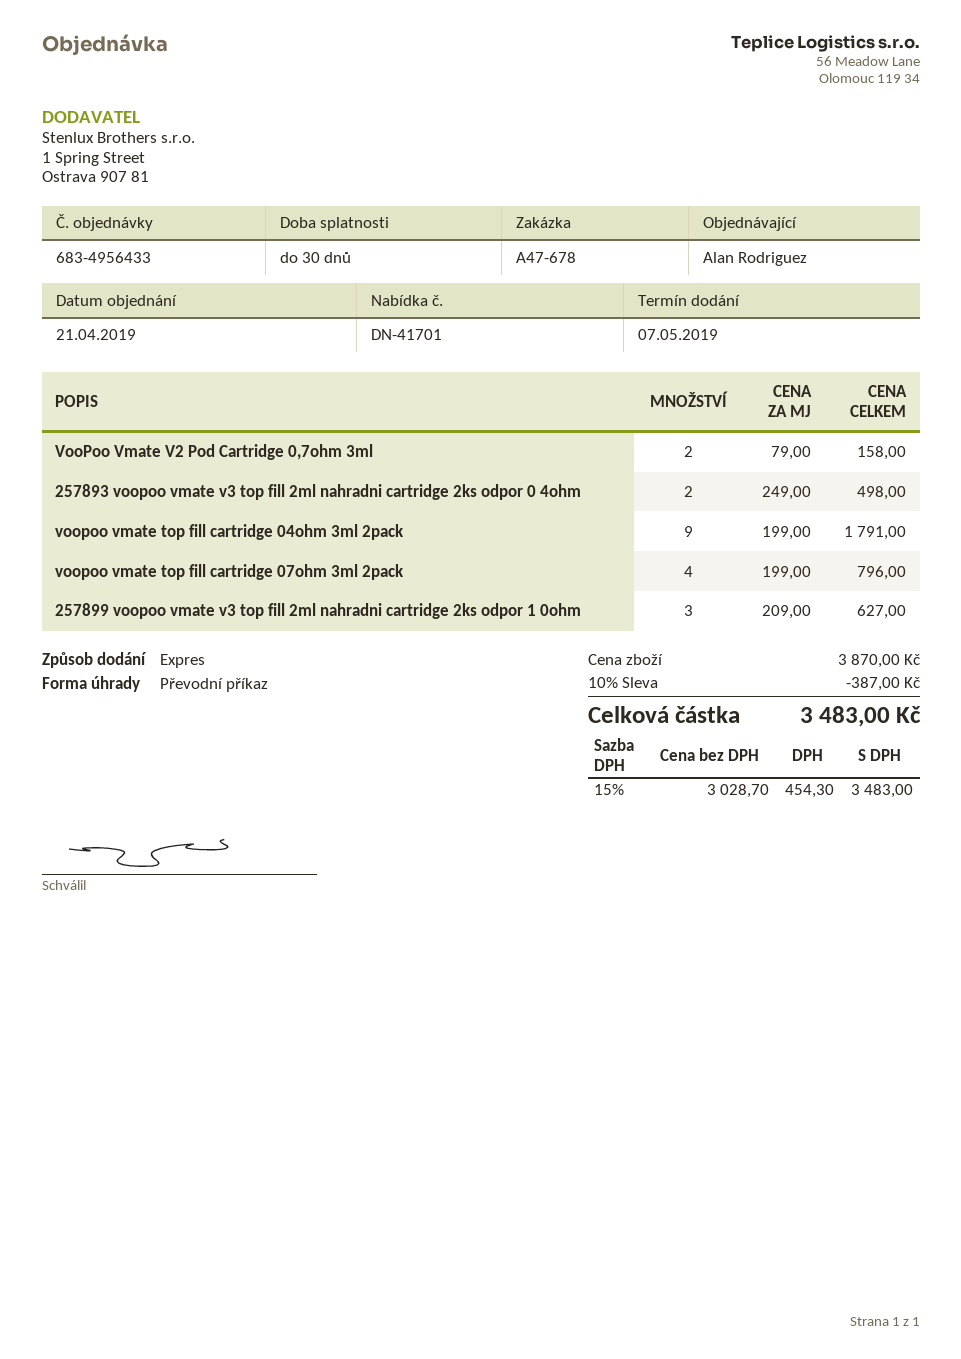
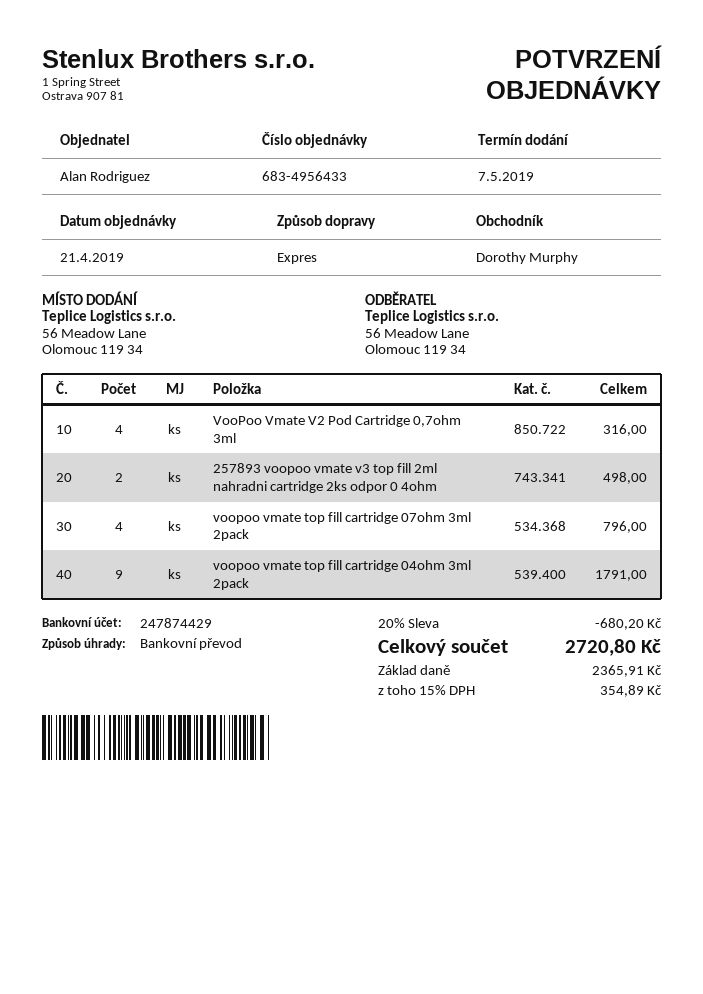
VooPoo Vmate V2 Pod Cartridge 0,7ohm 3ml: 2 for 158.00 -> 4 for 316.00
257899 voopoo vmate v3 top fill 2ml nahradni cartridge 2ks odpor 1 0ohm: 3 for 627.00 -> none
discount: 10% = 387.00 -> 20% = 680.20
net: 3028.70 -> 2365.91
tax: 15% = 454.30 -> 15% = 354.89
total: 3483.00 -> 2720.80

